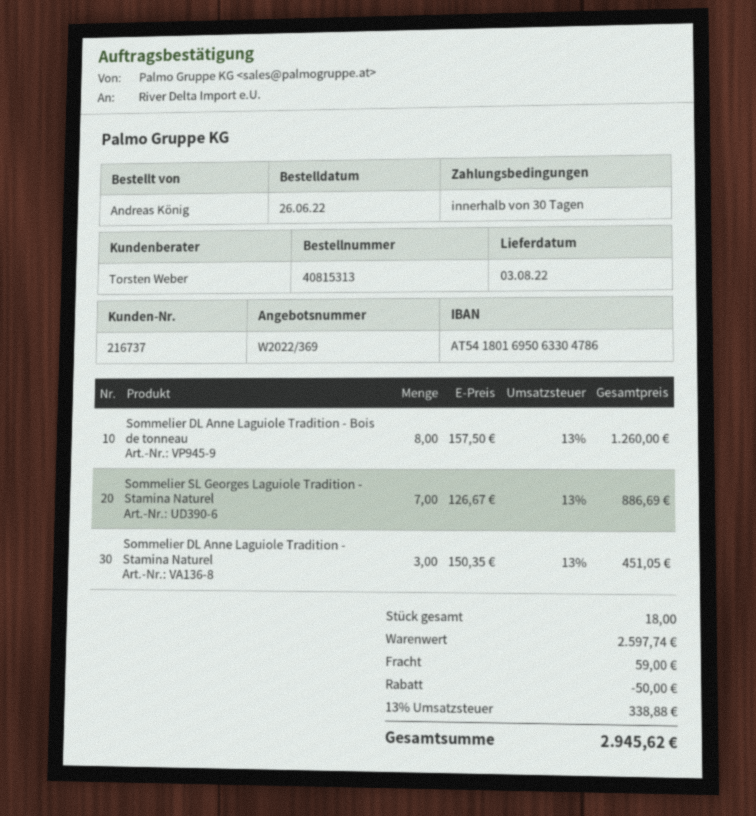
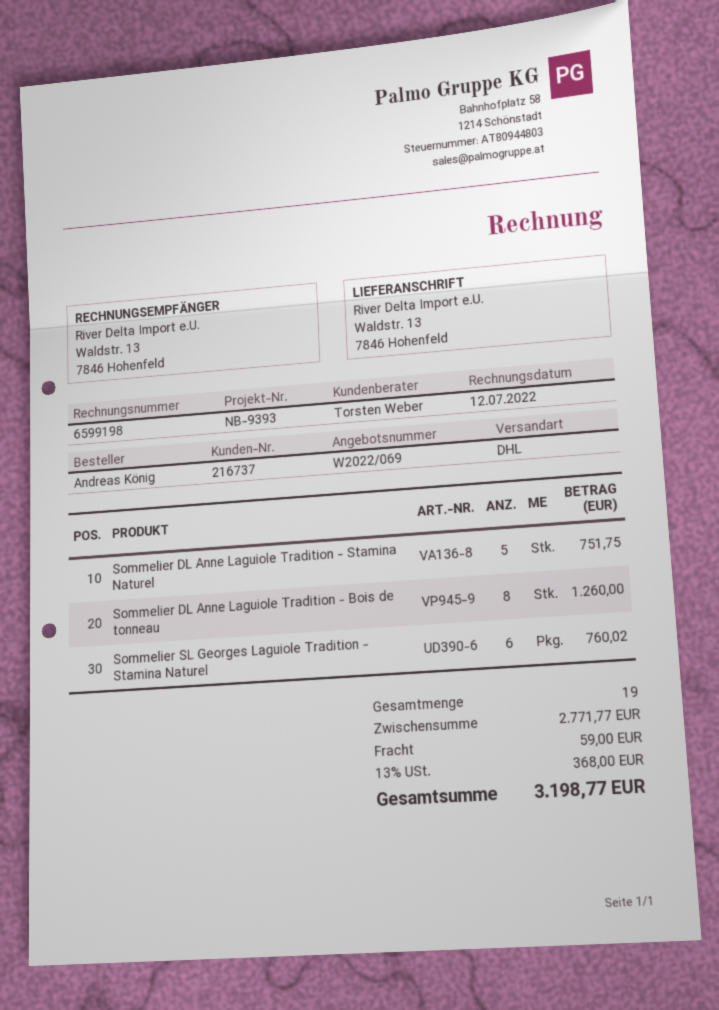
quote number: W2022/369 -> W2022/069
Sommelier SL Georges Laguiole Tradition - Stamina Naturel: 7 for 886.69 -> 6 for 760.02
Sommelier DL Anne Laguiole Tradition - Stamina Naturel: 3 for 451.05 -> 5 for 751.75
total quantity: 18 -> 19
subtotal: 2597.74 -> 2771.77
discount: 50.00 -> none
tax: 13% = 338.88 -> 13% = 368.00
total: 2945.62 -> 3198.77

